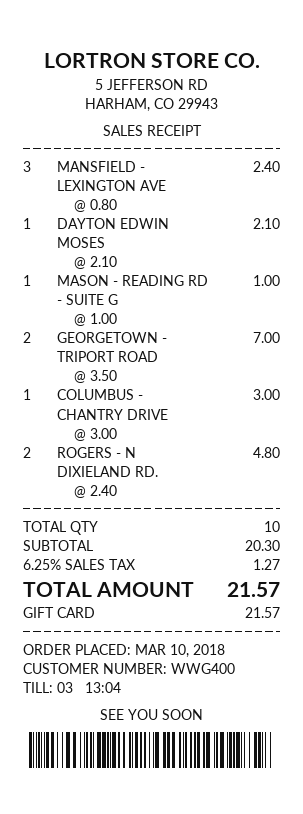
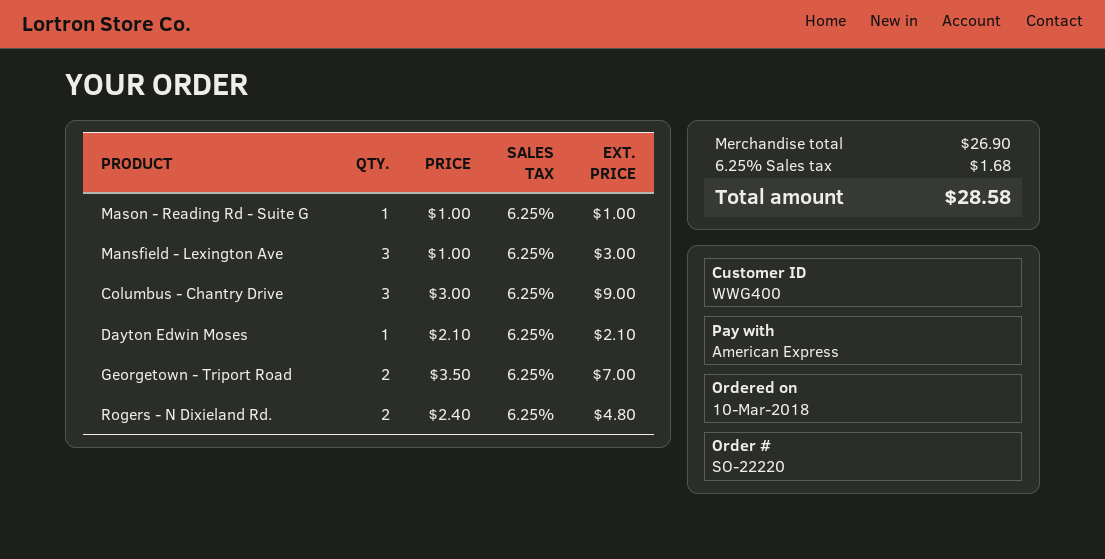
payment method: gift card -> American Express
MANSFIELD - LEXINGTON AVE: 3 x 0.80 = 2.40 -> 3 x 1.00 = 3.00
COLUMBUS - CHANTRY DRIVE: 1 x 3.00 = 3.00 -> 3 x 3.00 = 9.00
subtotal: 20.30 -> 26.90
tax: 6.25% = 1.27 -> 6.25% = 1.68
total: 21.57 -> 28.58

